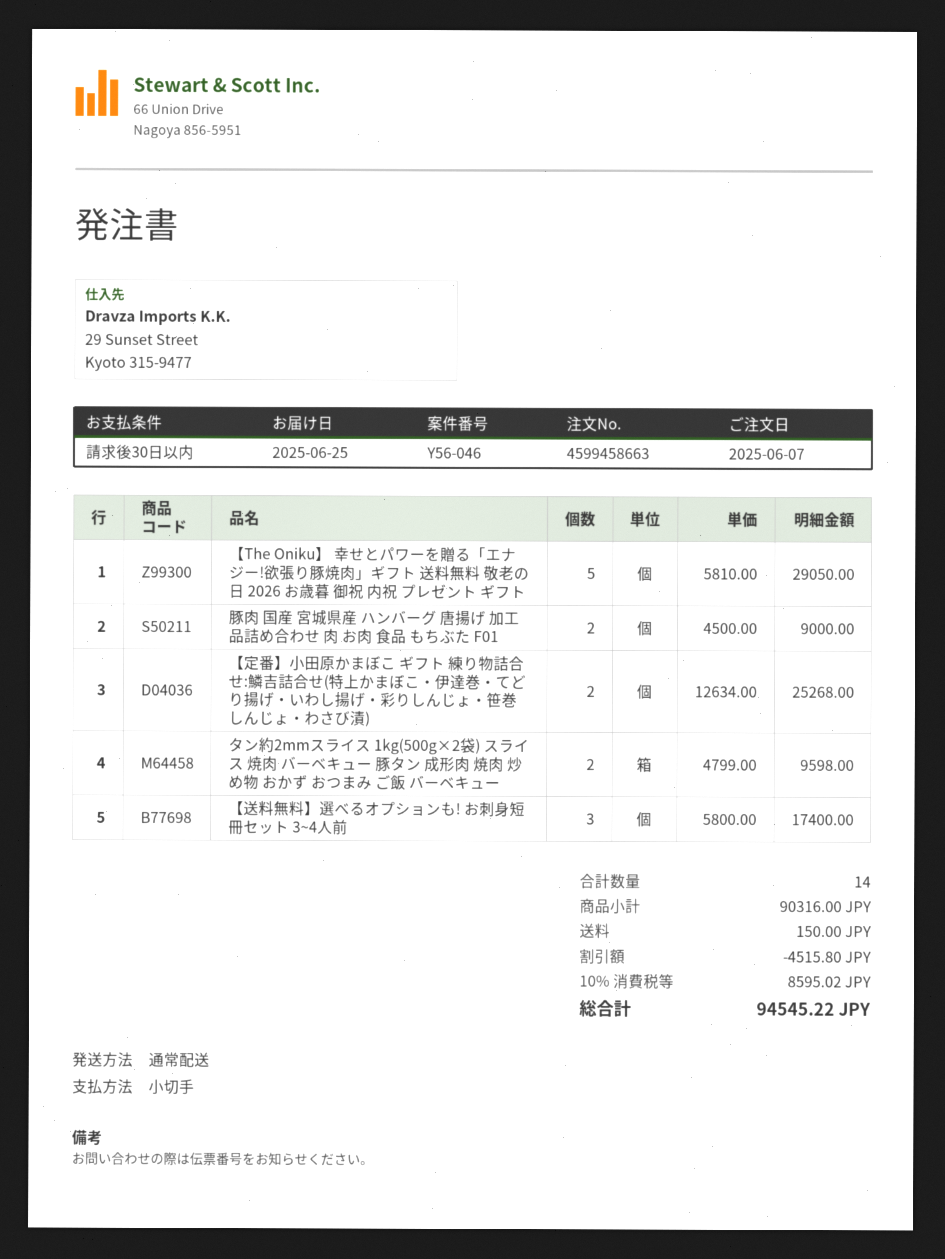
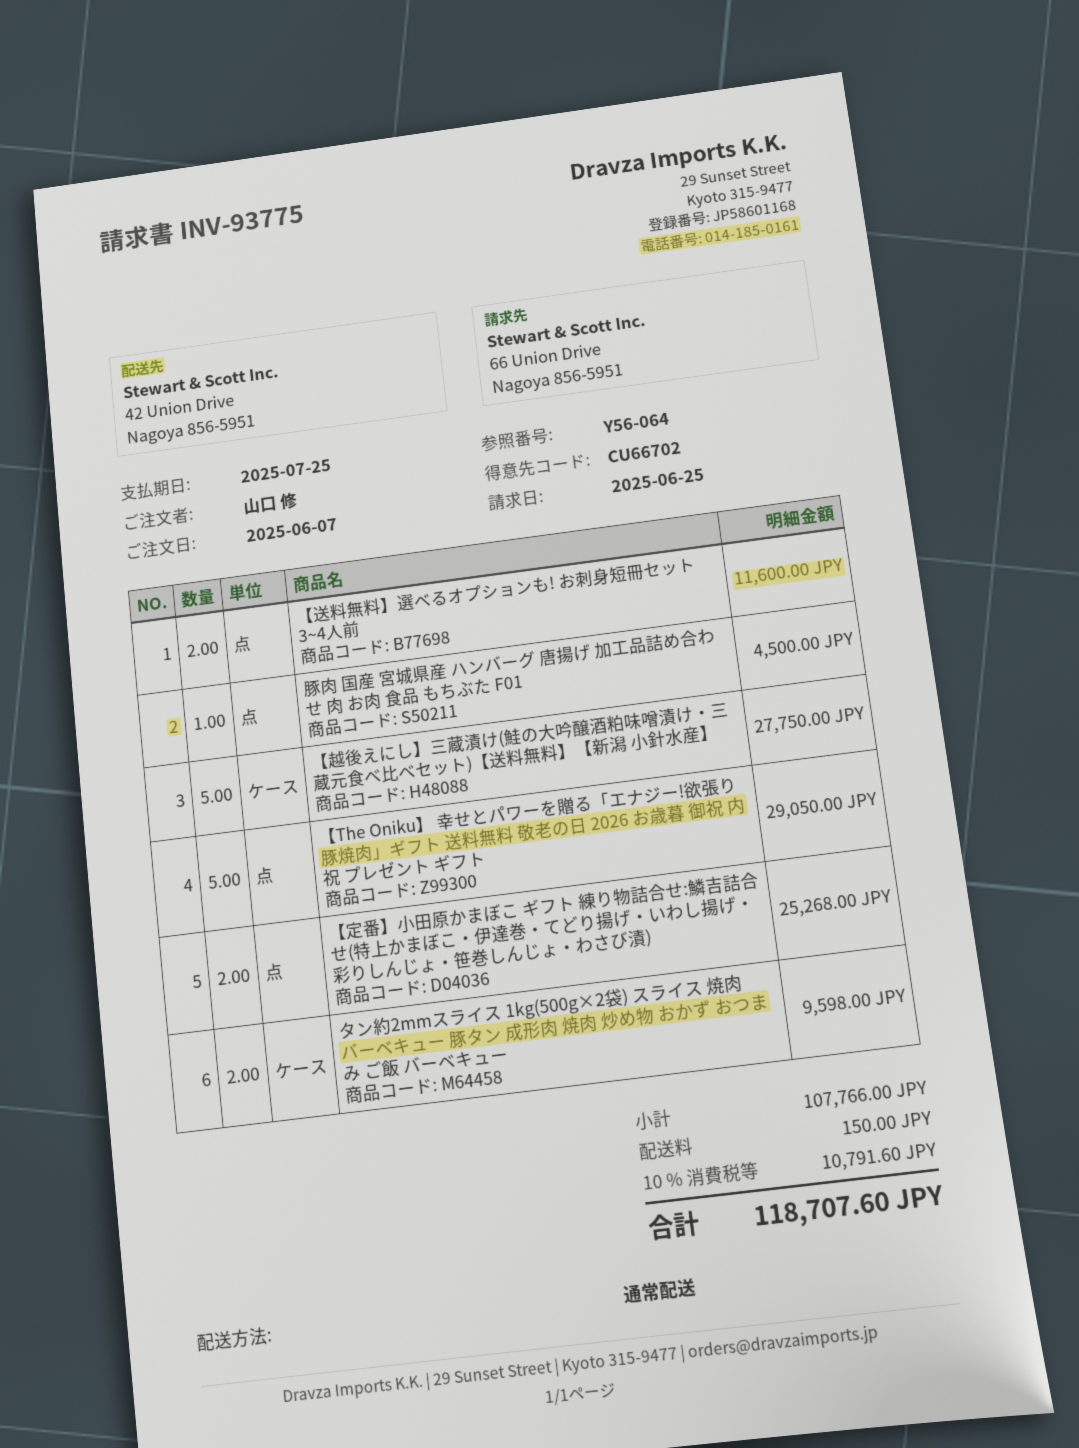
reference: Y56-046 -> Y56-064
豚肉 国産 宮城県産 ハンバーグ 唐揚げ 加工品詰め合わせ 肉 お肉 食品 もちぶた F01: 2 for 9000.00 -> 1 for 4500.00
【送料無料】選べるオプションも! お刺身短冊セット 3~4人前: 3 for 17400.00 -> 2 for 11600.00
【越後えにし】三蔵漬け(鮭の大吟醸酒粕味噌漬け・三蔵元食べ比べセット)【送料無料】【新潟 小針水産】: none -> 5 for 27750.00
subtotal: 90316.00 -> 107766.00
discount: 4515.80 -> none
tax: 10% = 8595.02 -> 10% = 10791.60
total: 94545.22 -> 118707.60

